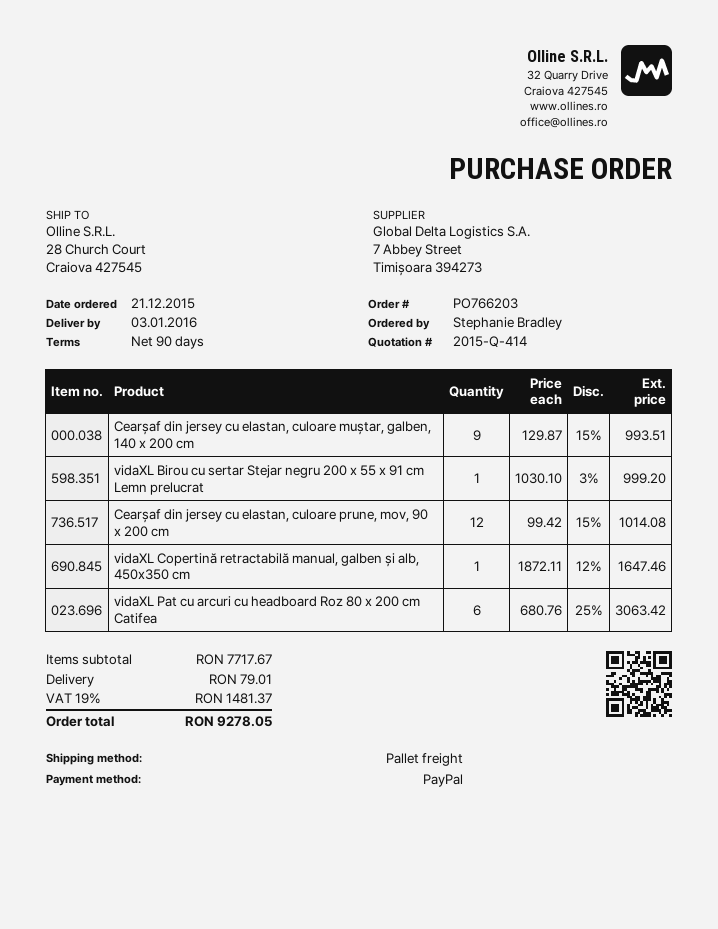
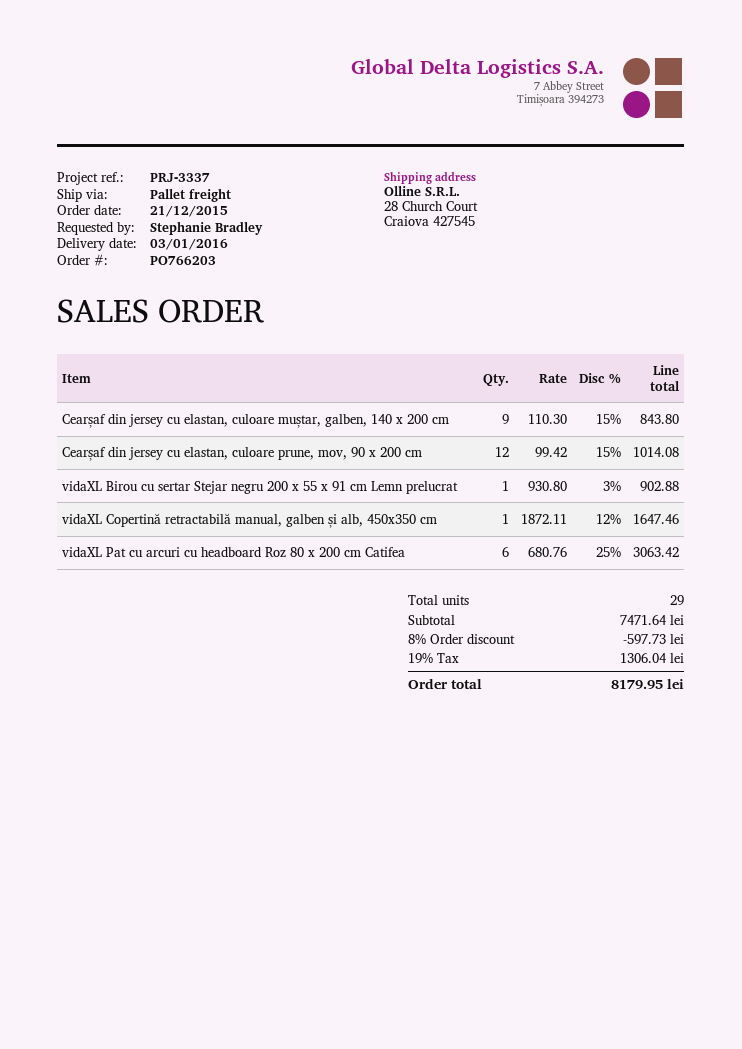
Cearșaf din jersey cu elastan, culoare muștar, galben, 140 x 200 cm: 9 x 129.87 - 15% = 993.51 -> 9 x 110.30 - 15% = 843.80
vidaXL Birou cu sertar Stejar negru 200 x 55 x 91 cm Lemn prelucrat: 1 x 1030.10 - 3% = 999.20 -> 1 x 930.80 - 3% = 902.88
subtotal: 7717.67 -> 7471.64
discount: none -> 8% = 597.73
shipping: 79.01 -> none
tax: 19% = 1481.37 -> 19% = 1306.04
total: 9278.05 -> 8179.95

